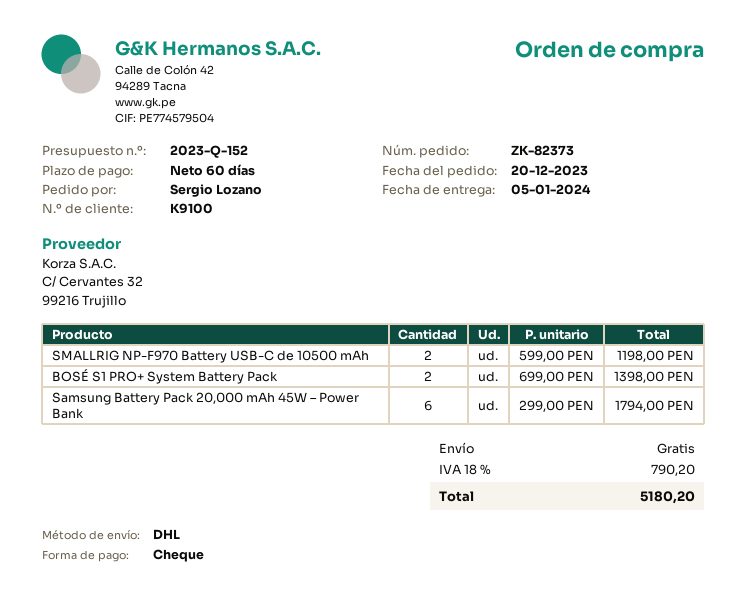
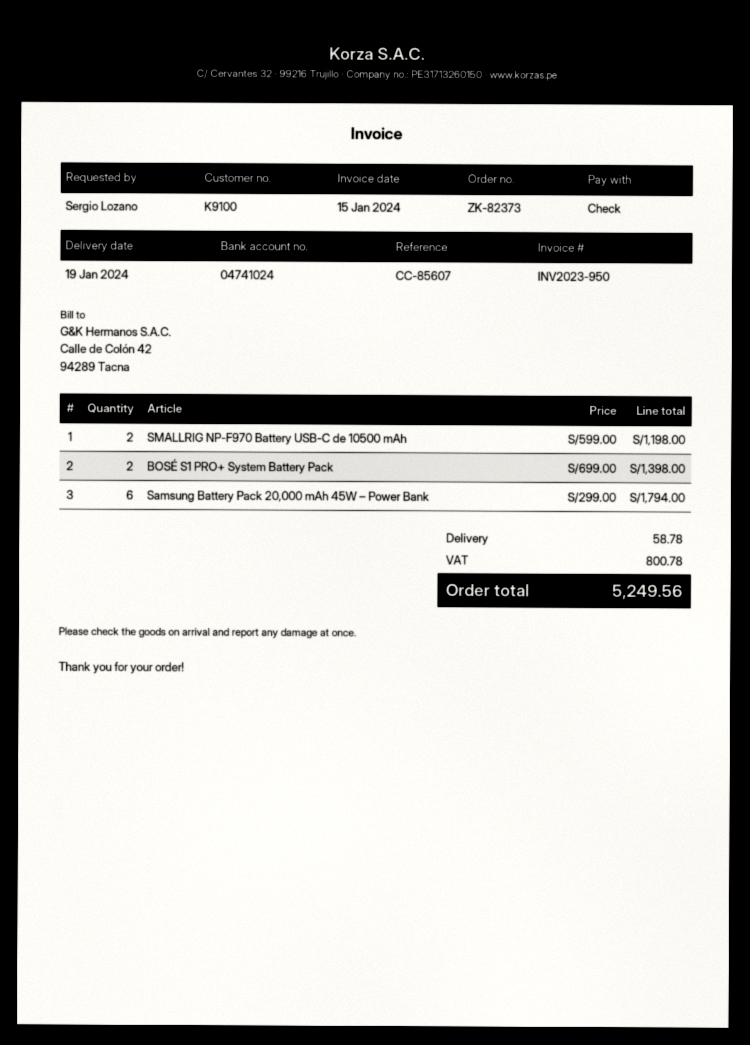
delivery date: 2024-01-05 -> 2024-01-19
shipping: 0.00 -> 58.78
tax: 790.20 -> 800.78
total: 5180.20 -> 5249.56

